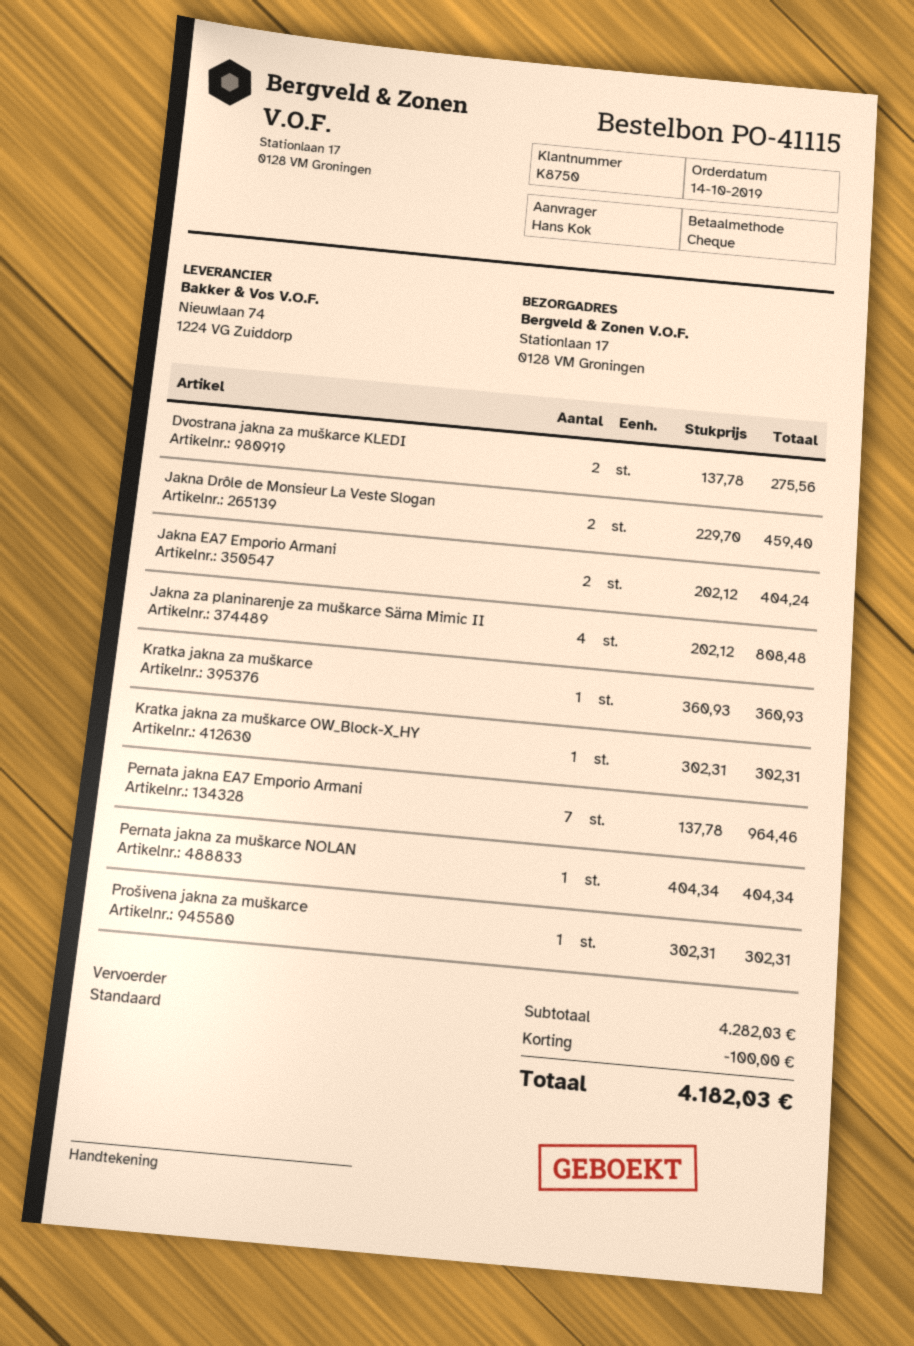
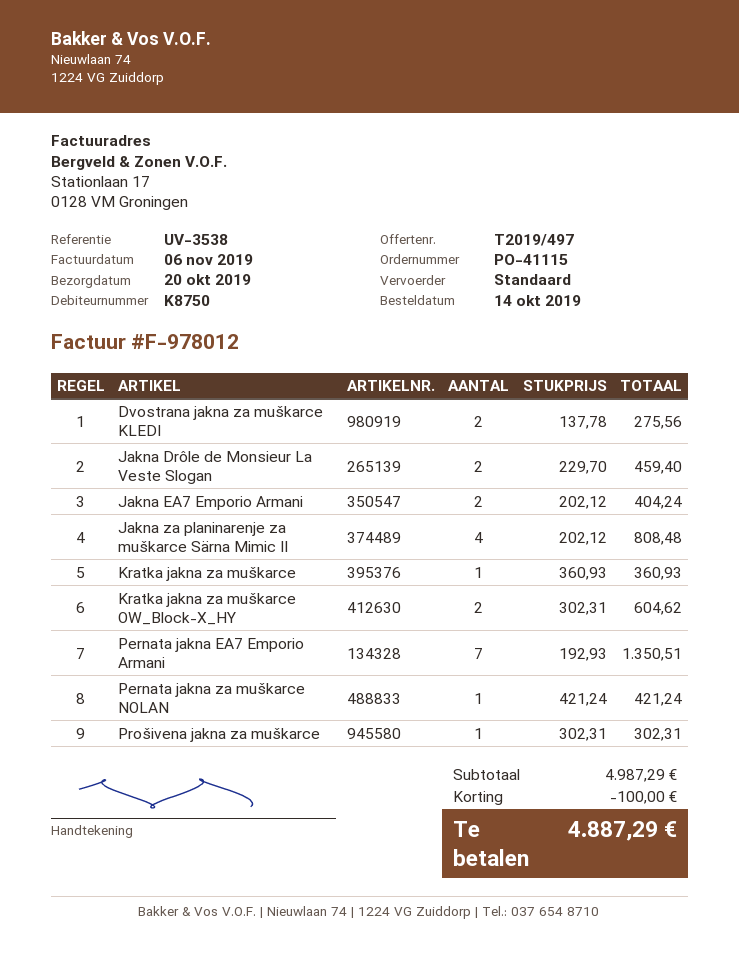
Kratka jakna za muškarce OW_Block-X_HY: 1 x 302.31 = 302.31 -> 2 x 302.31 = 604.62
Pernata jakna EA7 Emporio Armani: 7 x 137.78 = 964.46 -> 7 x 192.93 = 1350.51
Pernata jakna za muškarce NOLAN: 1 x 404.34 = 404.34 -> 1 x 421.24 = 421.24
subtotal: 4282.03 -> 4987.29
total: 4182.03 -> 4887.29

